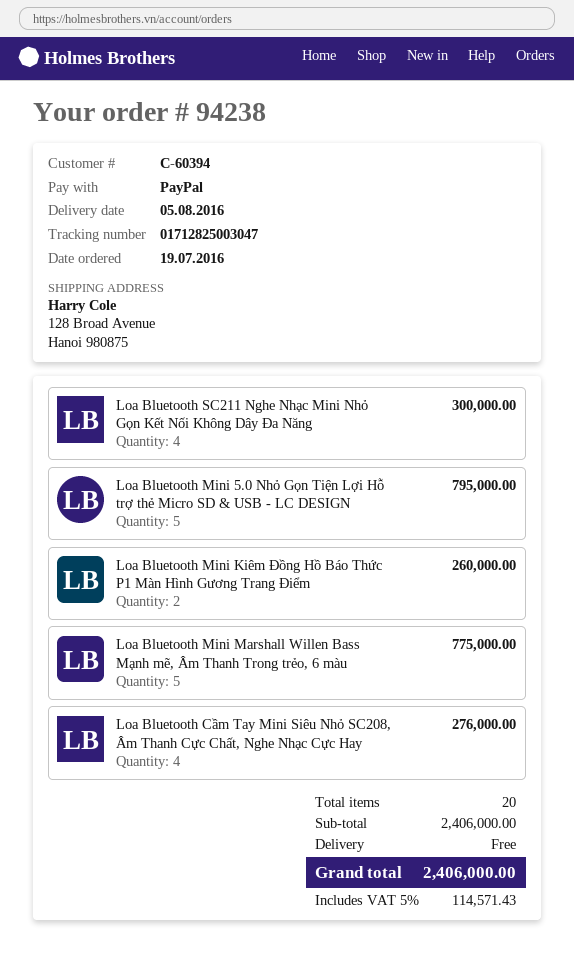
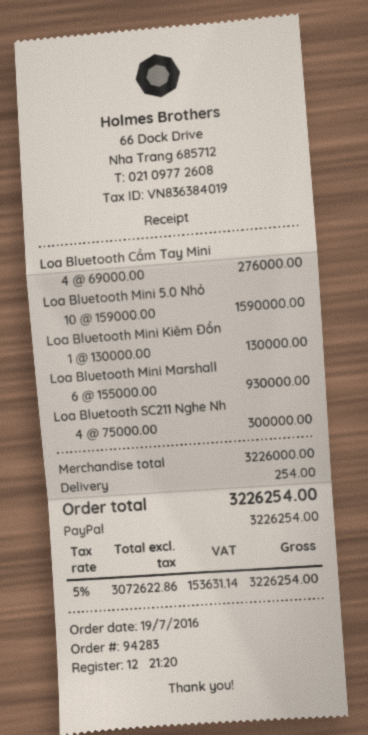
order number: 94238 -> 94283
Loa Bluetooth Mini 5.0 Nhỏ Gọn Tiện Lợi Hỗ trợ thẻ Micro SD & USB - LC DESIGN: 5 for 795000.00 -> 10 for 1590000.00
Loa Bluetooth Mini Kiêm Đồng Hồ Báo Thức P1 Màn Hình Gương Trang Điểm: 2 for 260000.00 -> 1 for 130000.00
Loa Bluetooth Mini Marshall Willen Bass Mạnh mẽ, Âm Thanh Trong trẻo, 6 màu: 5 for 775000.00 -> 6 for 930000.00
subtotal: 2406000.00 -> 3226000.00
shipping: 0.00 -> 254.00
tax: 5% = 114571.43 -> 5% = 153631.14
total: 2406000.00 -> 3226254.00

